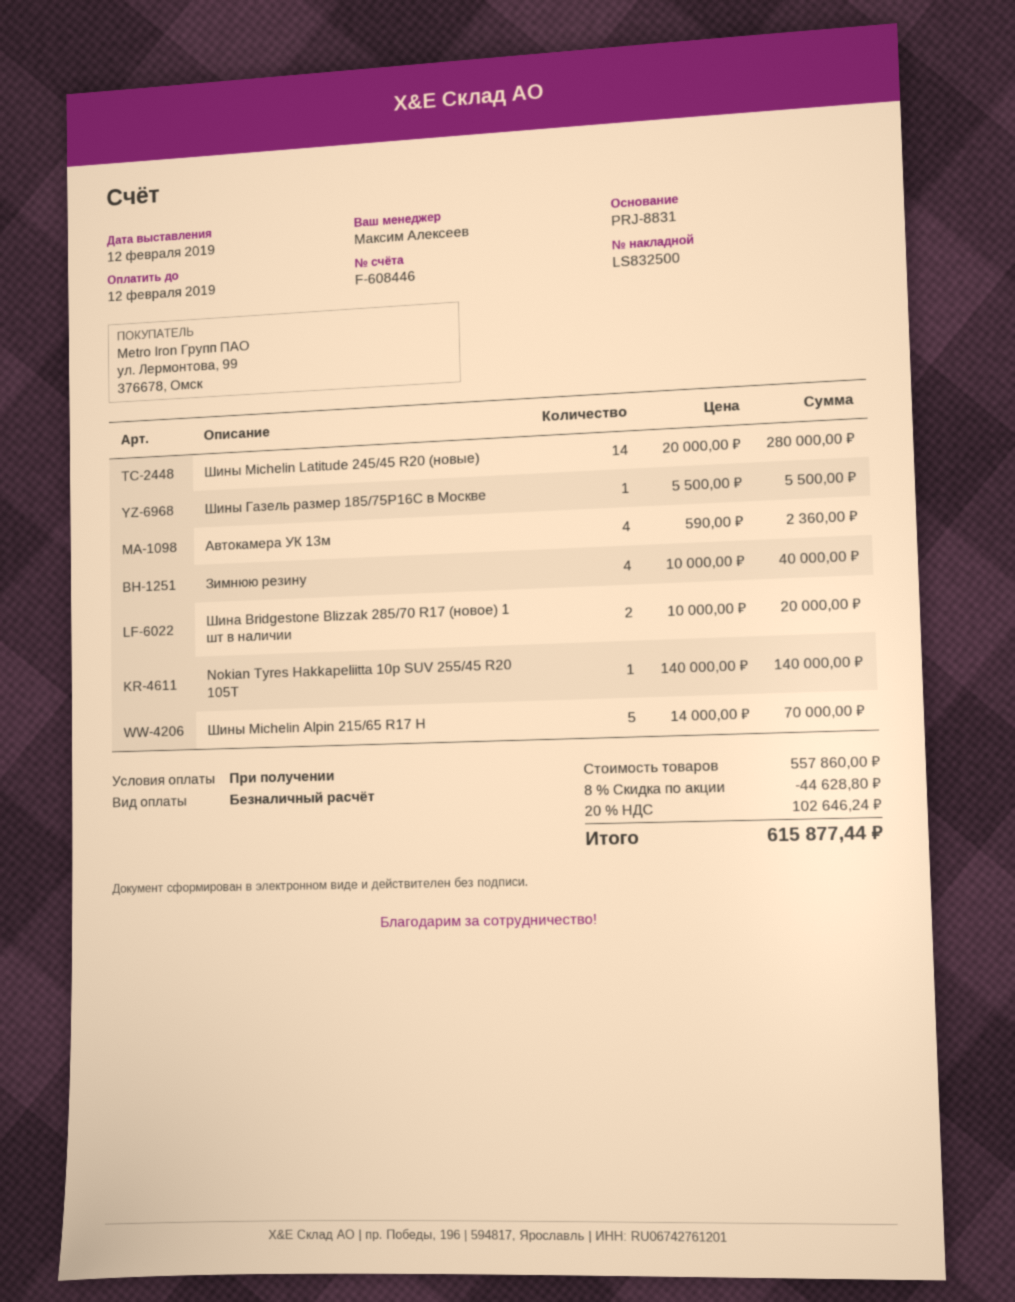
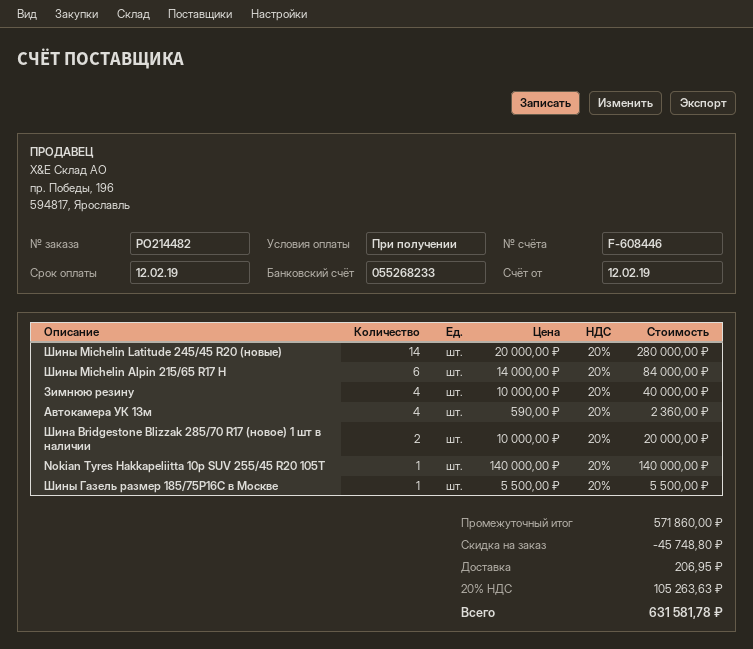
Шины Michelin Alpin 215/65 R17 H: 5 x 14000.00 = 70000.00 -> 6 x 14000.00 = 84000.00
subtotal: 557860.00 -> 571860.00
discount: 44628.80 -> 45748.80
shipping: none -> 206.95
tax: 20% = 102646.24 -> 20% = 105263.63
total: 615877.44 -> 631581.78

